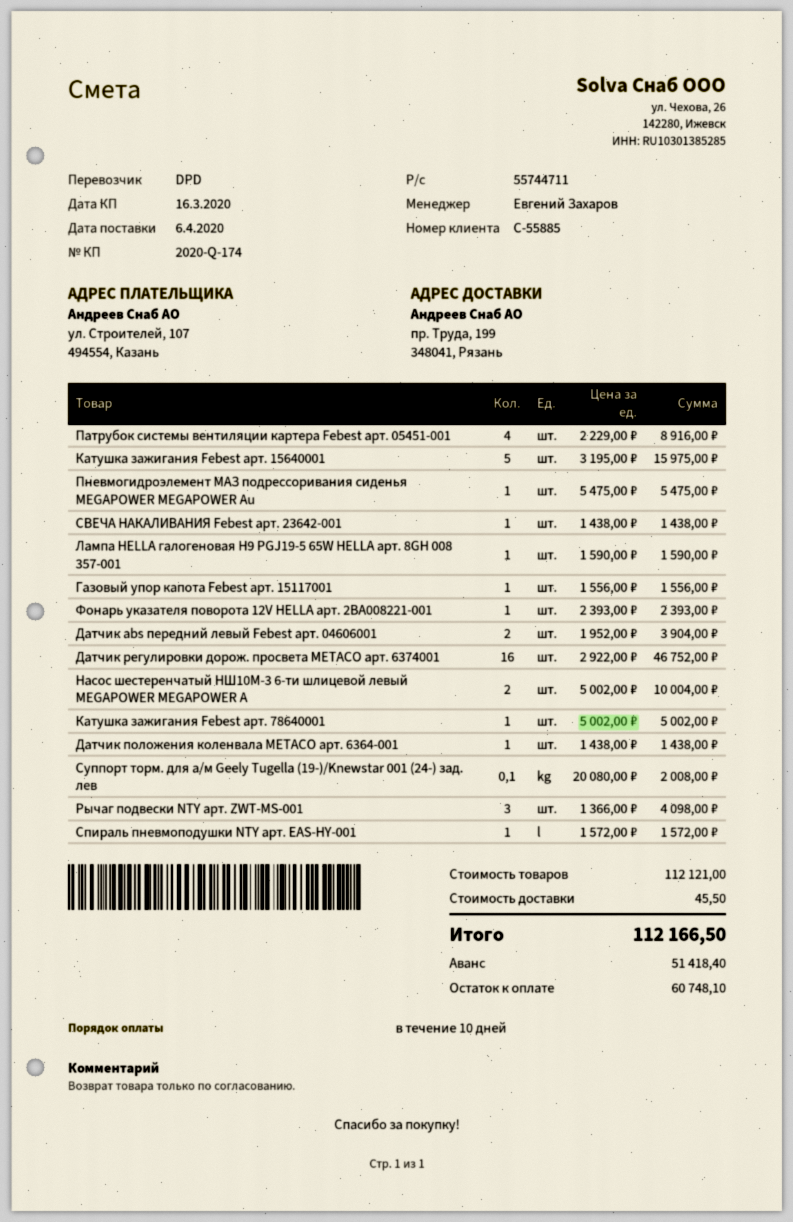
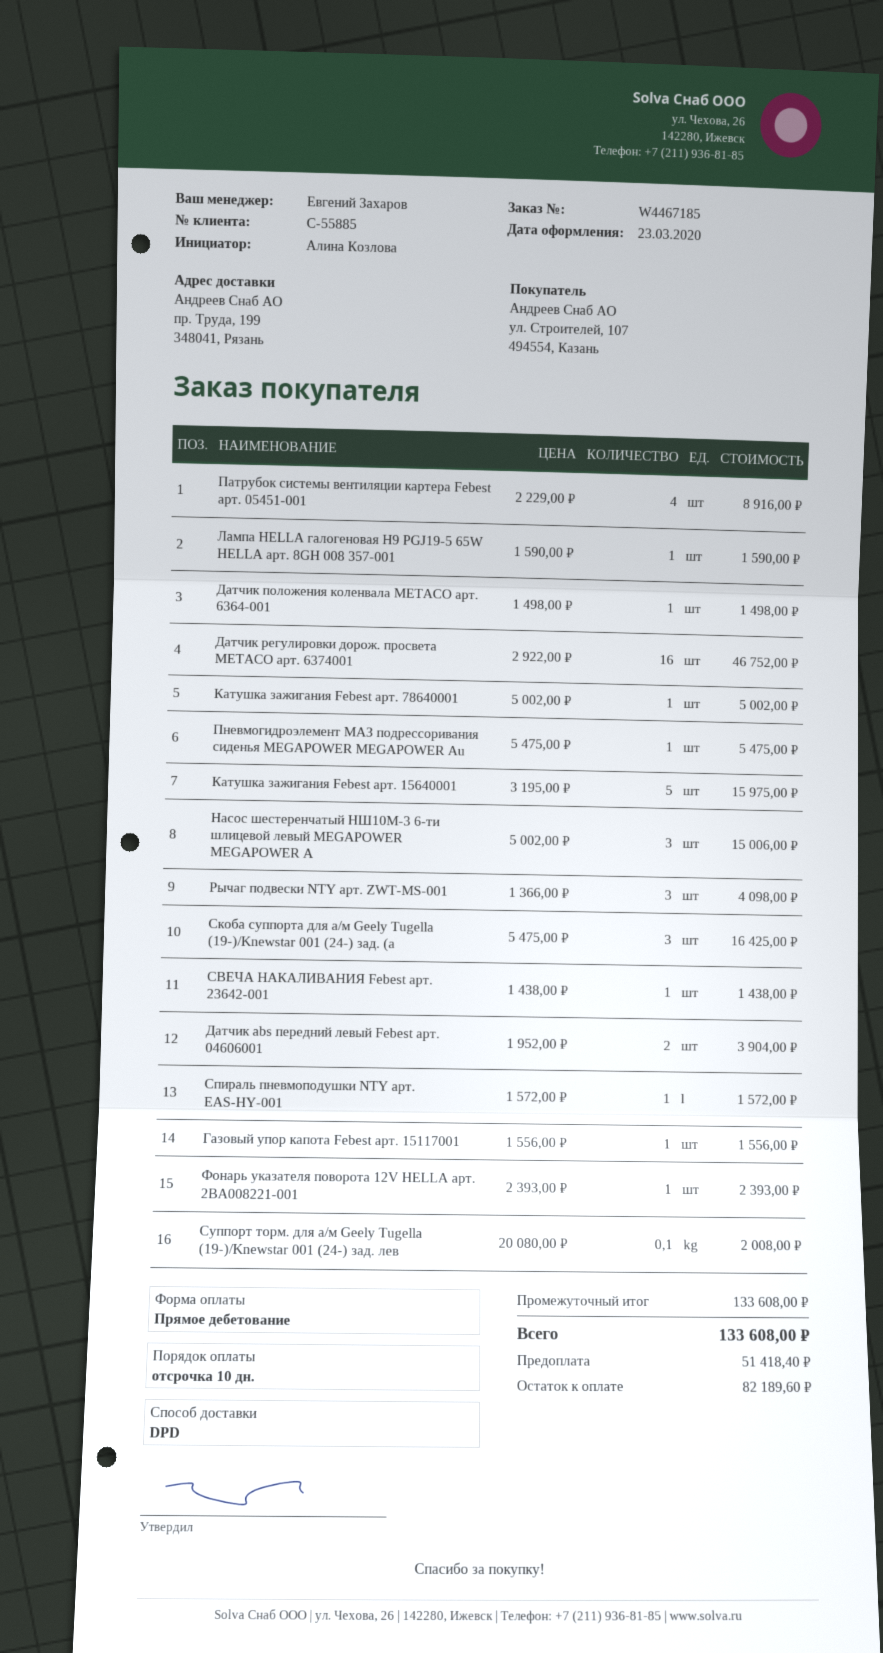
Насос шестеренчатый НШ10М-3 6-ти шлицевой левый MEGAPOWER MEGAPOWER A: 2 x 5002.00 = 10004.00 -> 3 x 5002.00 = 15006.00
Датчик положения коленвала METACO арт. 6364-001: 1 x 1438.00 = 1438.00 -> 1 x 1498.00 = 1498.00
Скоба суппорта для а/м Geely Tugella (19-)/Knewstar 001 (24-) зад. (а: none -> 3 x 5475.00 = 16425.00
subtotal: 112121.00 -> 133608.00
shipping: 45.50 -> none
total: 112166.50 -> 133608.00
balance: 60748.10 -> 82189.60

